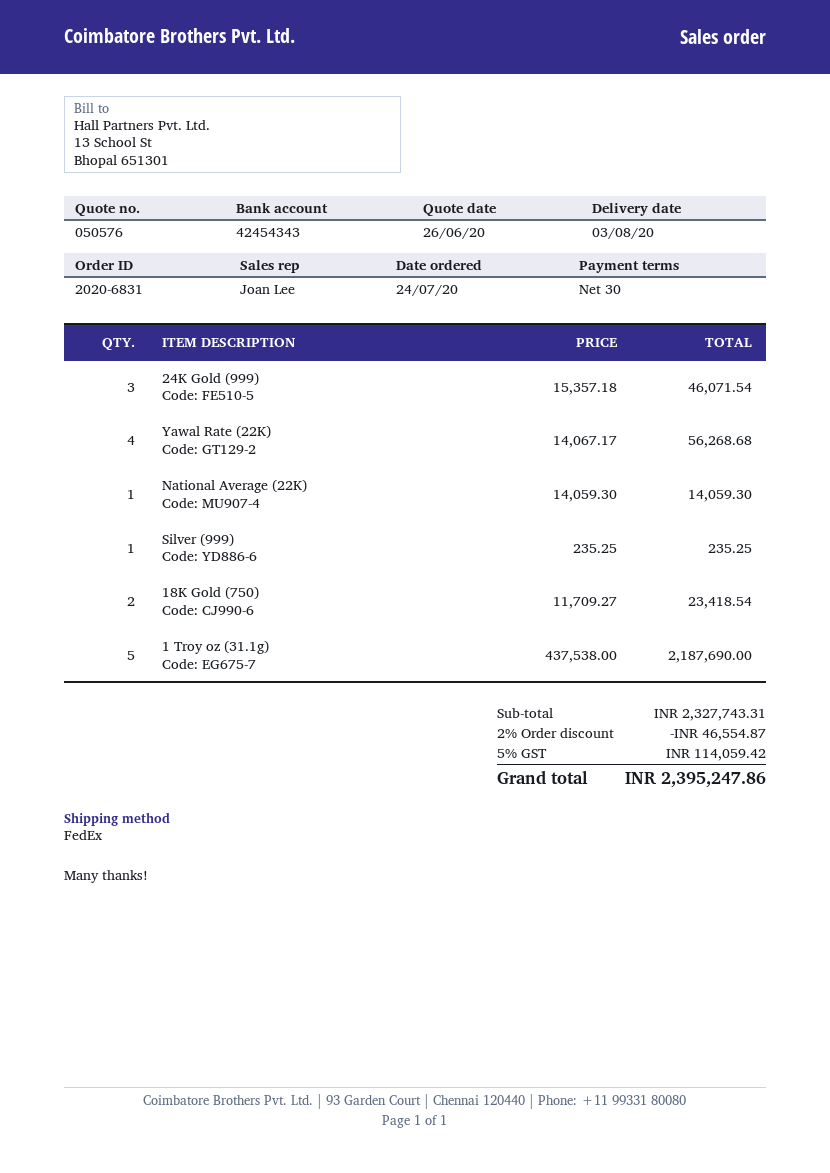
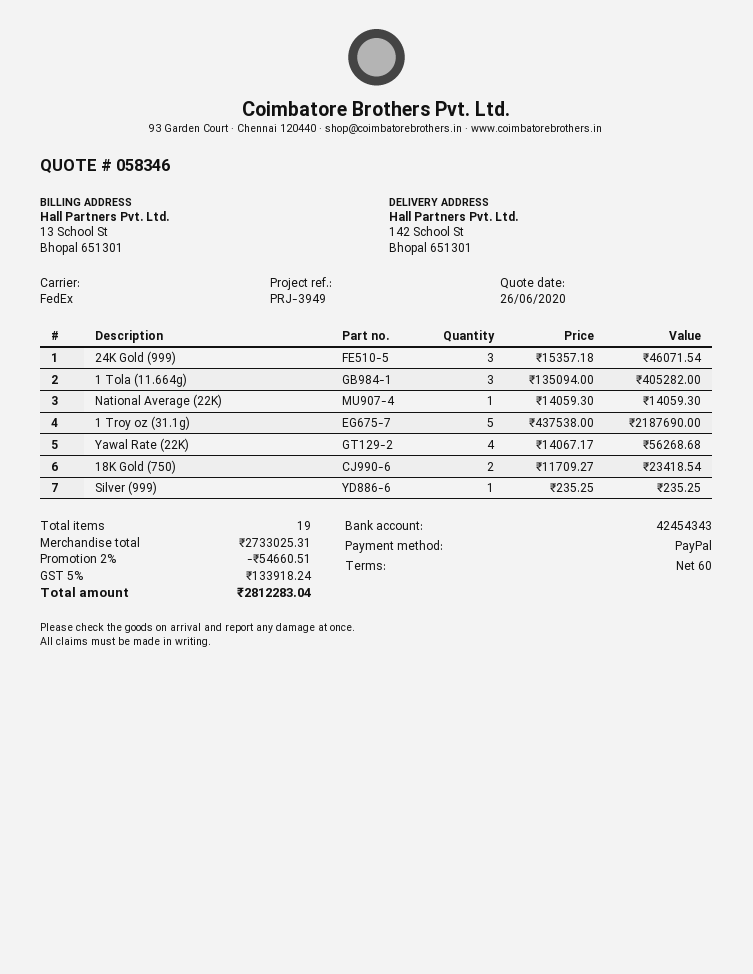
quote number: 050576 -> 058346
payment terms: 30 days -> 60 days
1 Tola (11.664g): none -> 3 x 135094.00 = 405282.00
subtotal: 2327743.31 -> 2733025.31
discount: 2% = 46554.87 -> 2% = 54660.51
tax: 5% = 114059.42 -> 5% = 133918.24
total: 2395247.86 -> 2812283.04

